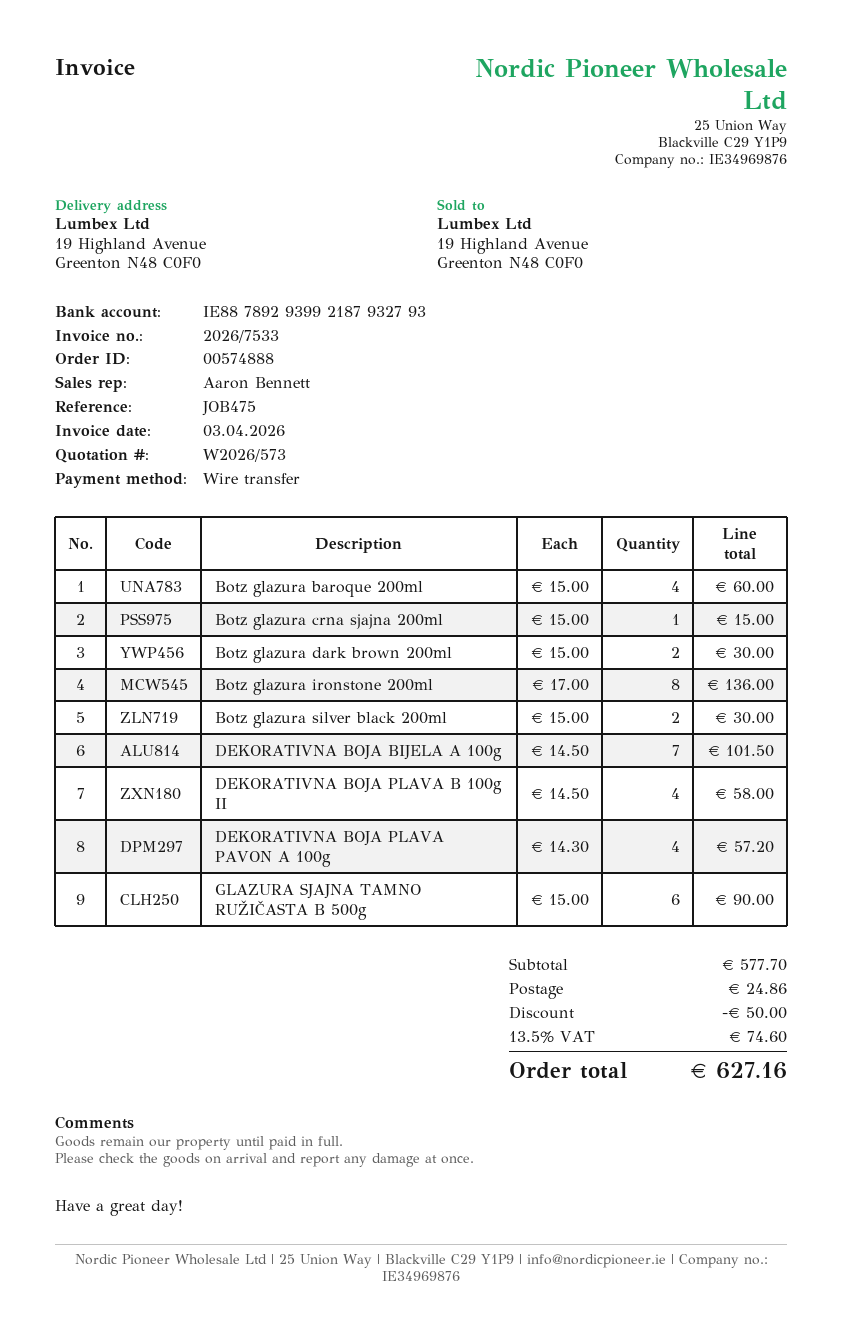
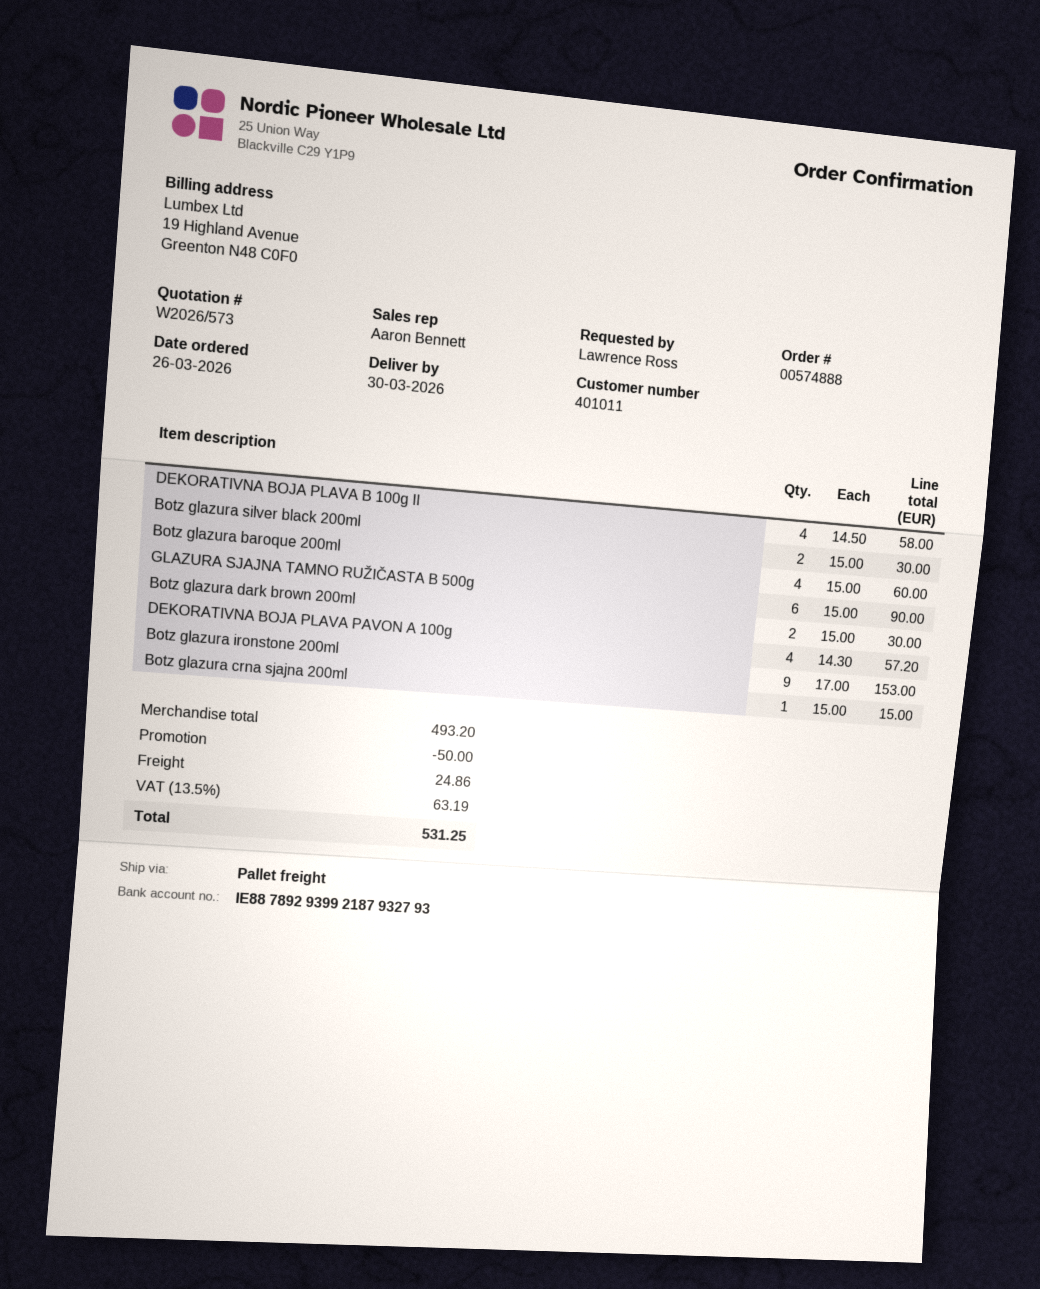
Botz glazura ironstone 200ml: 8 x 17.00 = 136.00 -> 9 x 17.00 = 153.00
DEKORATIVNA BOJA BIJELA A 100g: 7 x 14.50 = 101.50 -> none
subtotal: 577.70 -> 493.20
tax: 13.5% = 74.60 -> 13.5% = 63.19
total: 627.16 -> 531.25

